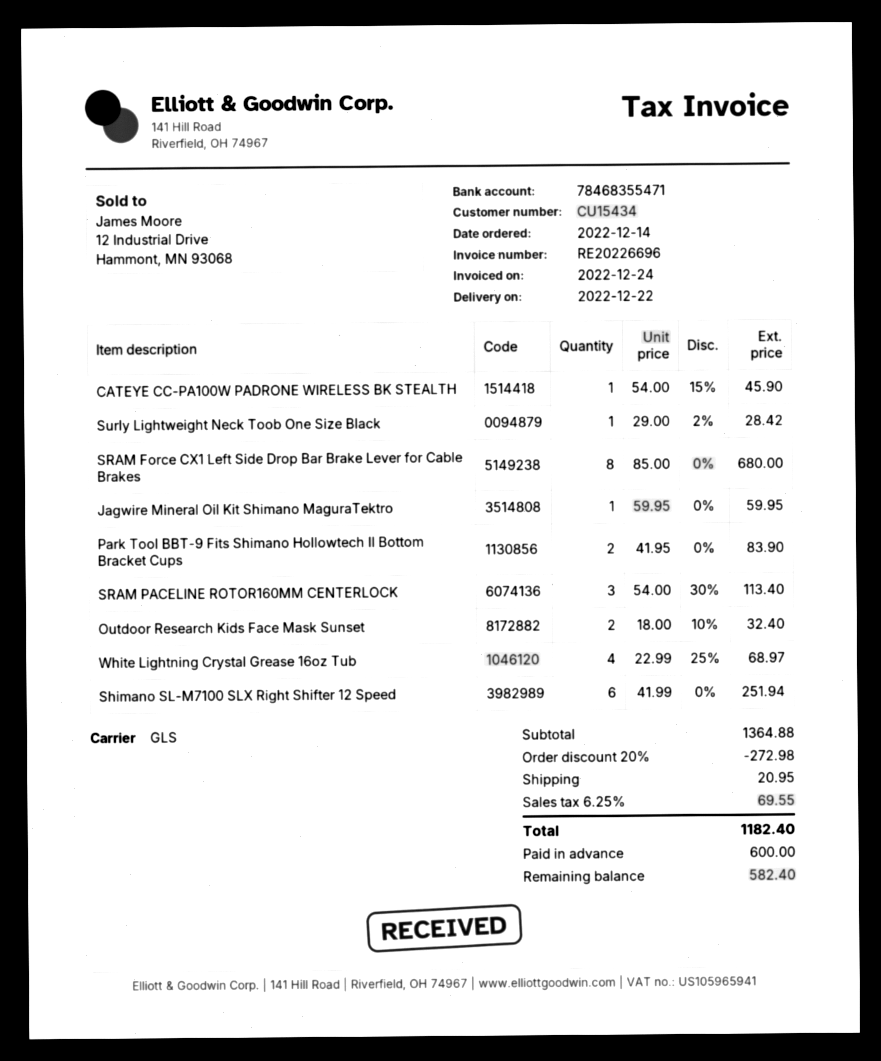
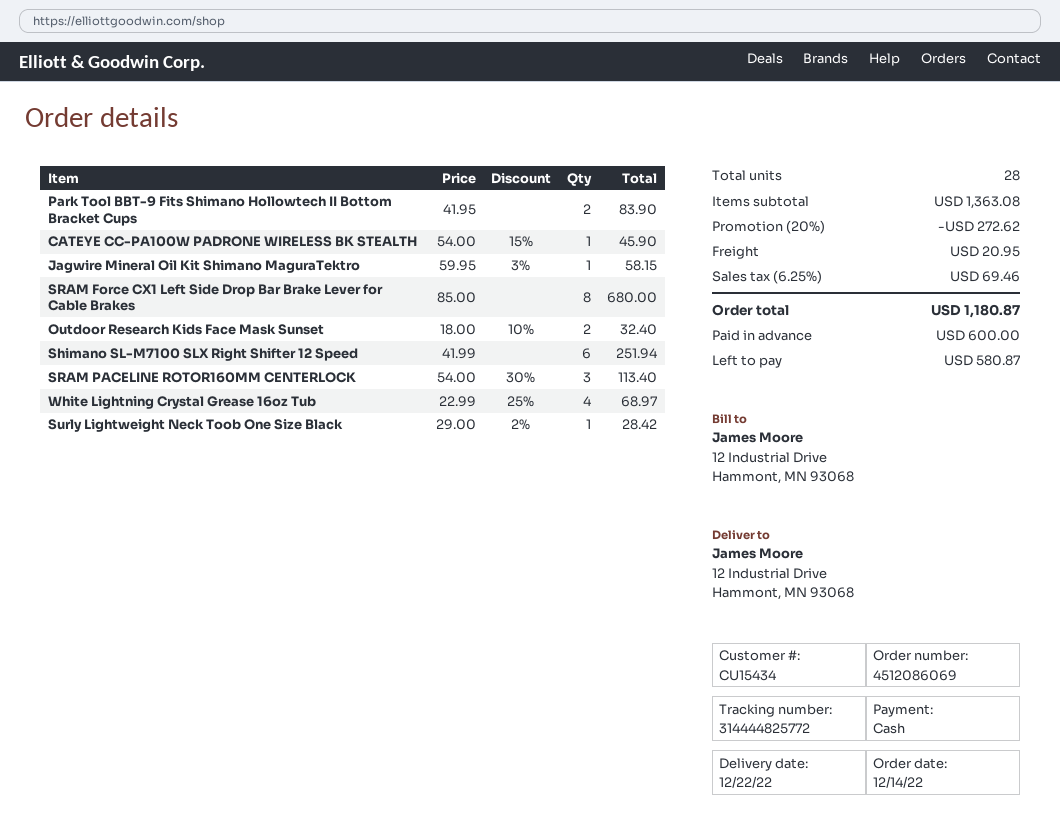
Jagwire Mineral Oil Kit Shimano MaguraTektro: 1 x 59.95 = 59.95 -> 1 x 59.95 - 3% = 58.15
subtotal: 1364.88 -> 1363.08
discount: 20% = 272.98 -> 20% = 272.62
tax: 6.25% = 69.55 -> 6.25% = 69.46
total: 1182.40 -> 1180.87
balance: 582.40 -> 580.87

